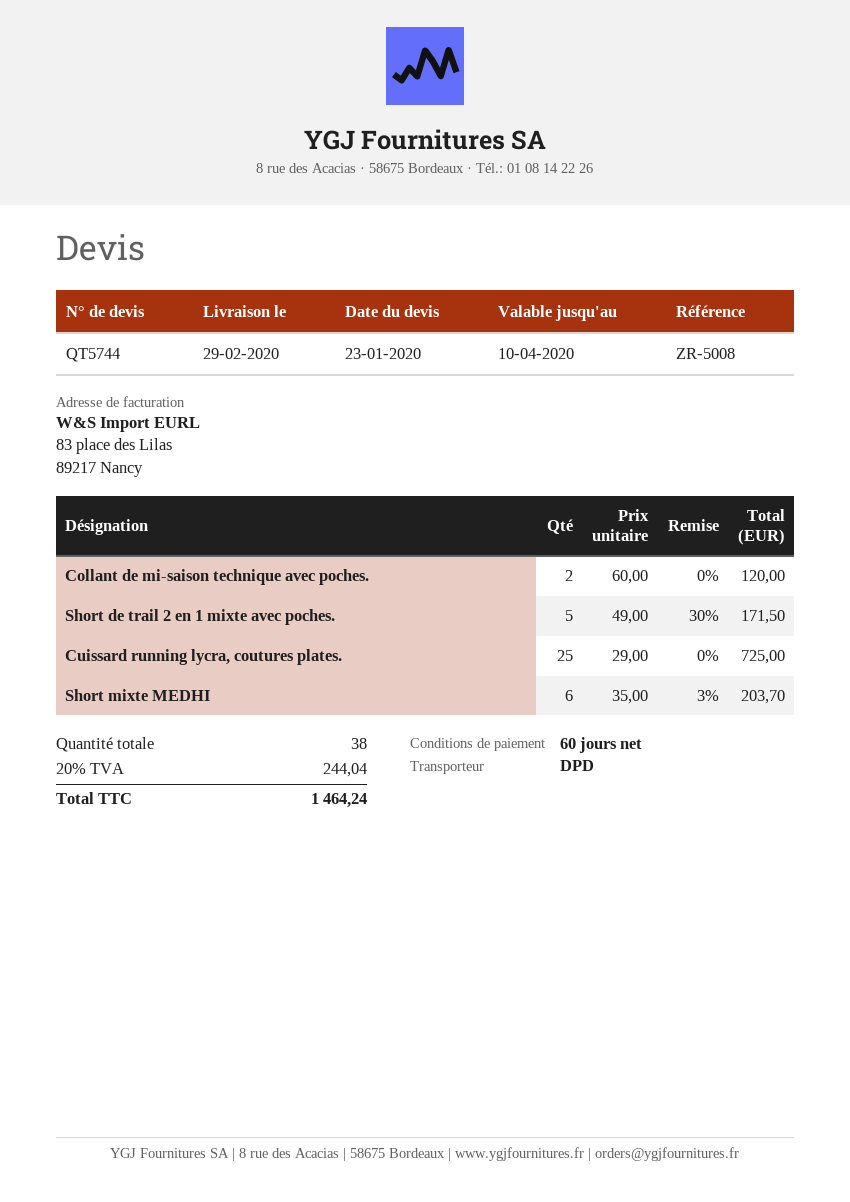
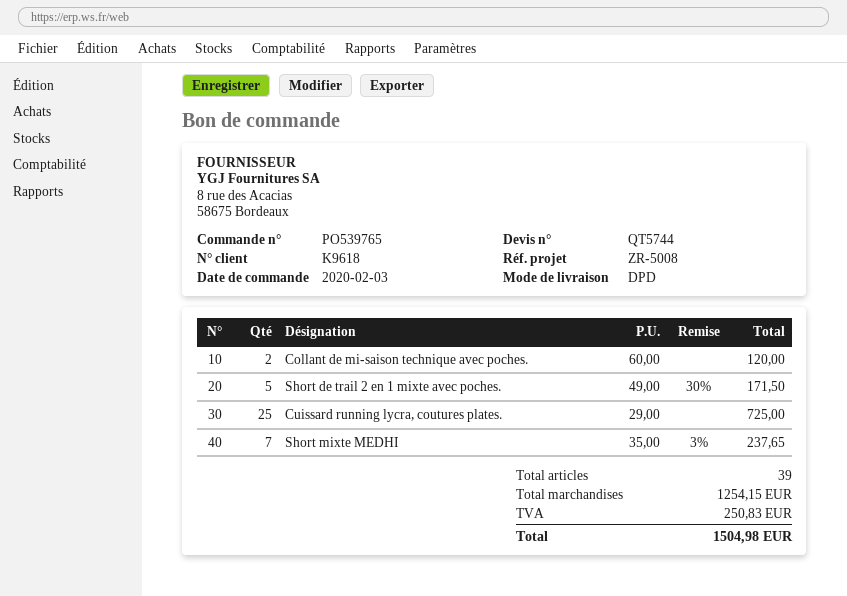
Short mixte MEDHI: 6 x 35.00 - 3% = 203.70 -> 7 x 35.00 - 3% = 237.65
total quantity: 38 -> 39
tax: 244.04 -> 250.83
total: 1464.24 -> 1504.98

